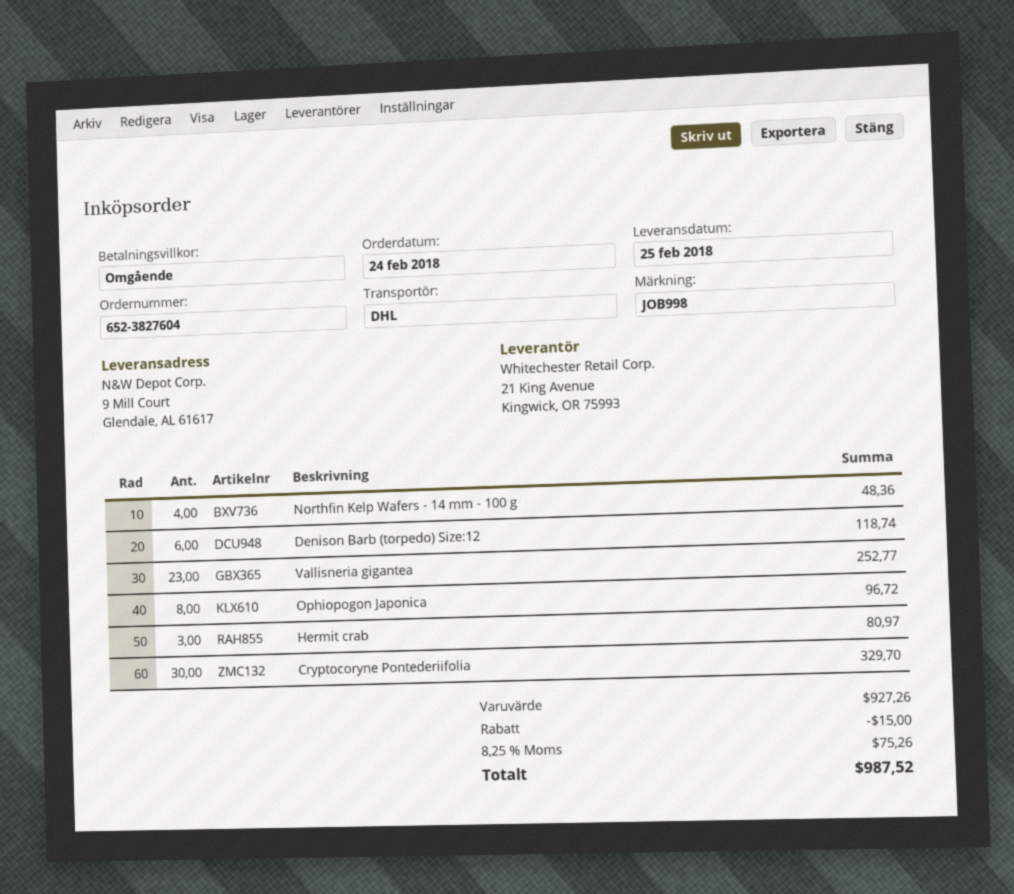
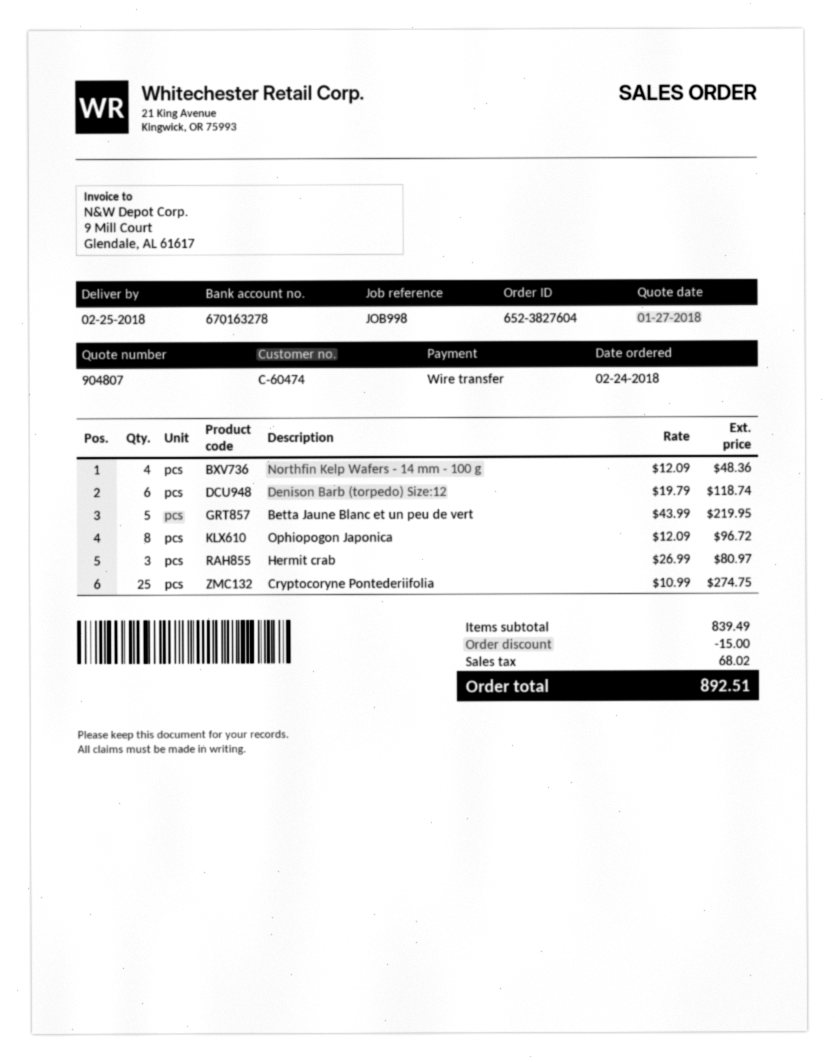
Vallisneria gigantea: 23 for 252.77 -> none
Cryptocoryne Pontederiifolia: 30 for 329.70 -> 25 for 274.75
Betta Jaune Blanc et un peu de vert: none -> 5 for 219.95
subtotal: 927.26 -> 839.49
tax: 75.26 -> 68.02
total: 987.52 -> 892.51

